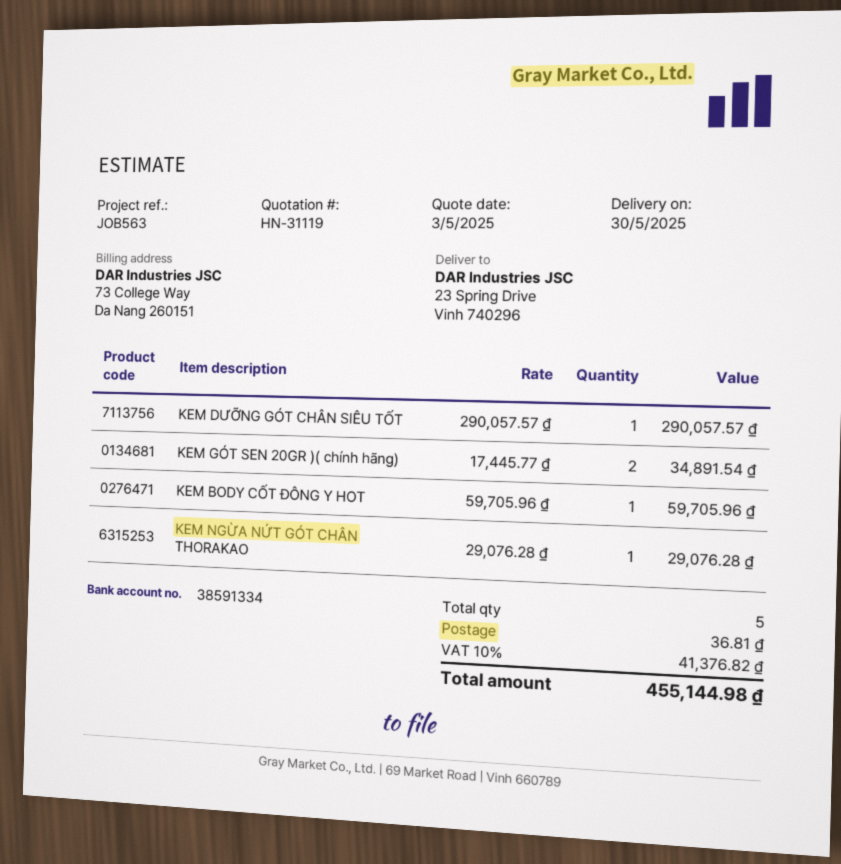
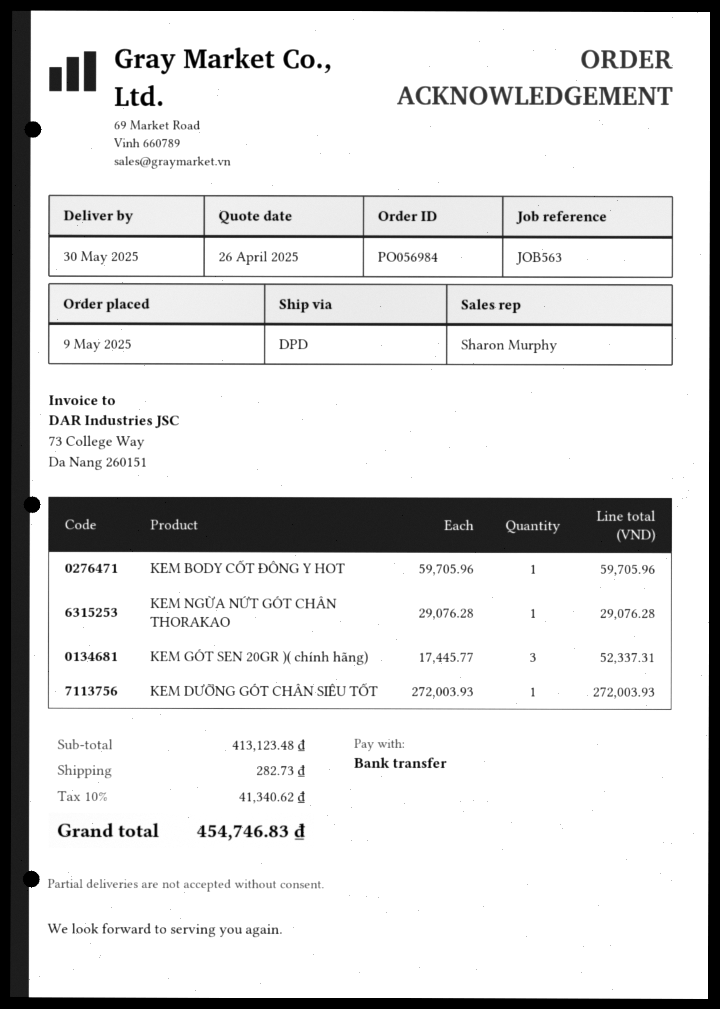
quote date: 2025-05-03 -> 2025-04-26
KEM DƯỠNG GÓT CHÂN SIÊU TỐT: 1 x 290057.57 = 290057.57 -> 1 x 272003.93 = 272003.93
KEM GÓT SEN 20GR )( chính hãng): 2 x 17445.77 = 34891.54 -> 3 x 17445.77 = 52337.31
shipping: 36.81 -> 282.73
tax: 10% = 41376.82 -> 10% = 41340.62
total: 455144.98 -> 454746.83

